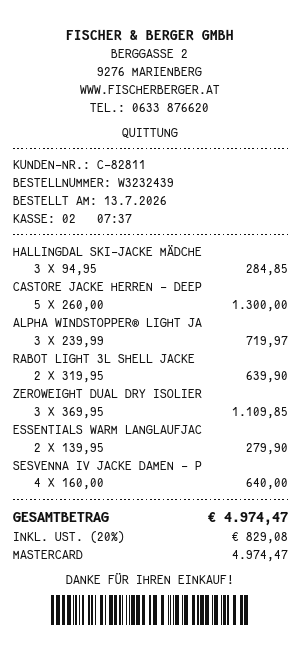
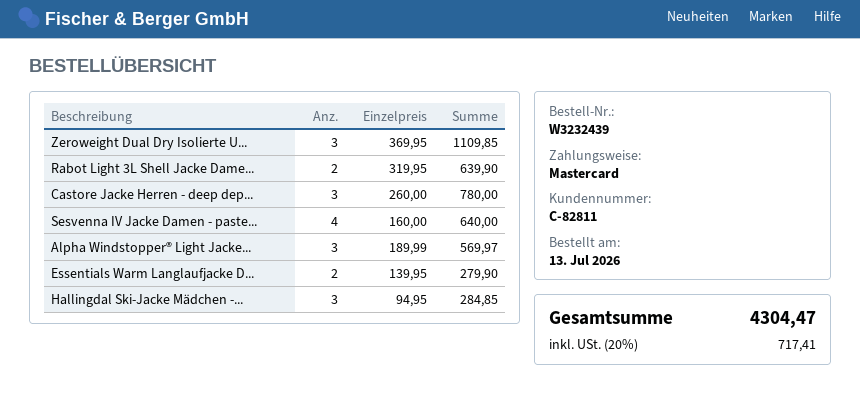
CASTORE JACKE HERREN - DEEP: 5 x 260.00 = 1300.00 -> 3 x 260.00 = 780.00
ALPHA WINDSTOPPER® LIGHT JA: 3 x 239.99 = 719.97 -> 3 x 189.99 = 569.97
tax: 20% = 829.08 -> 20% = 717.41
total: 4974.47 -> 4304.47

